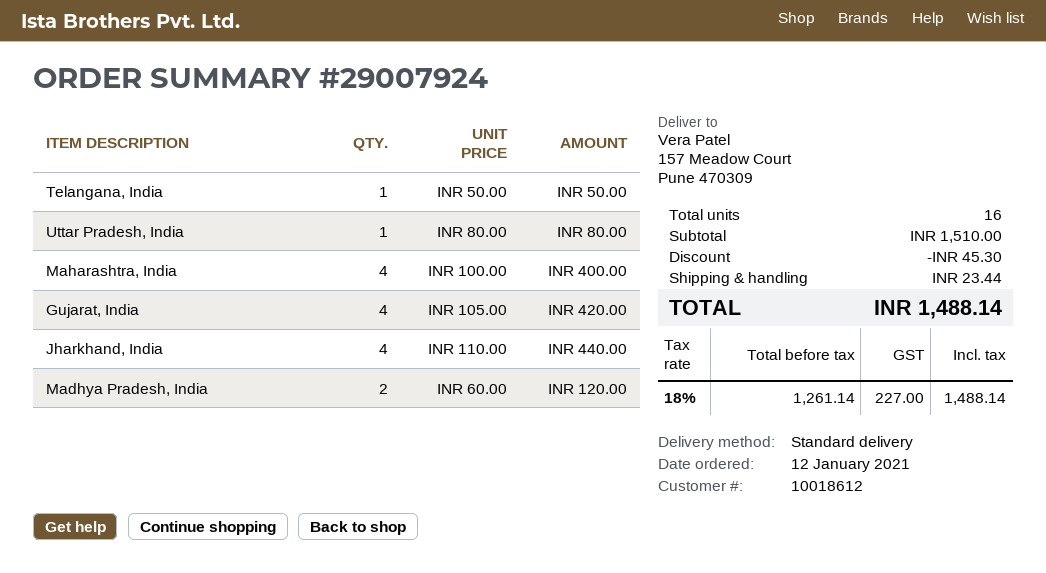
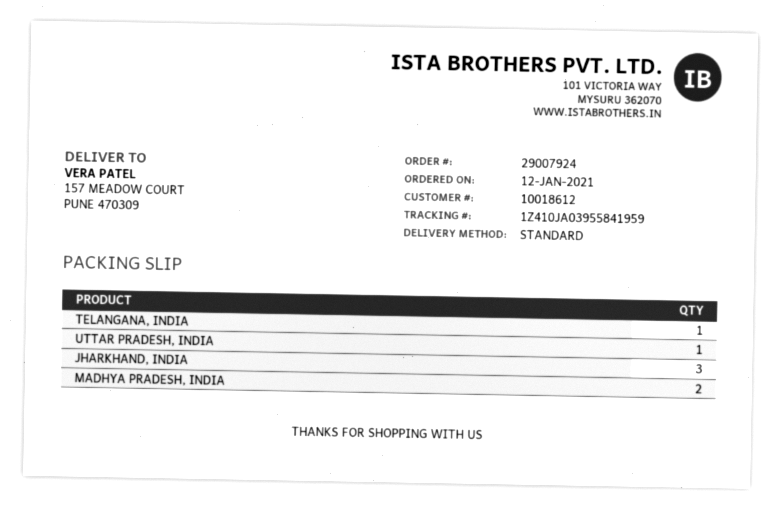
Maharashtra, India: 4 -> none
Gujarat, India: 4 -> none
Jharkhand, India: 4 -> 3

